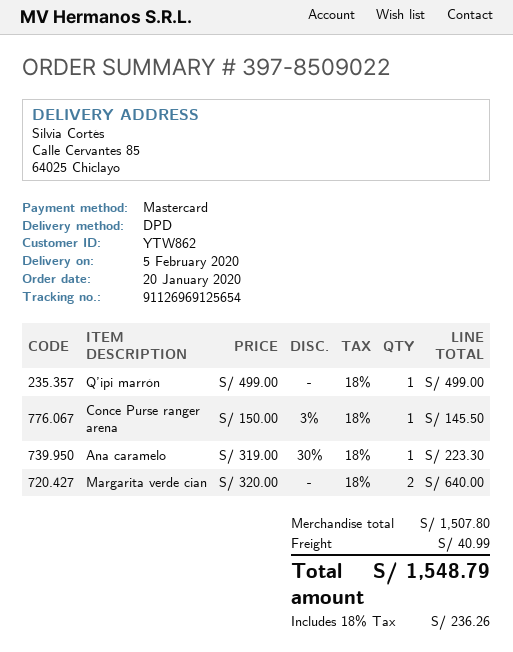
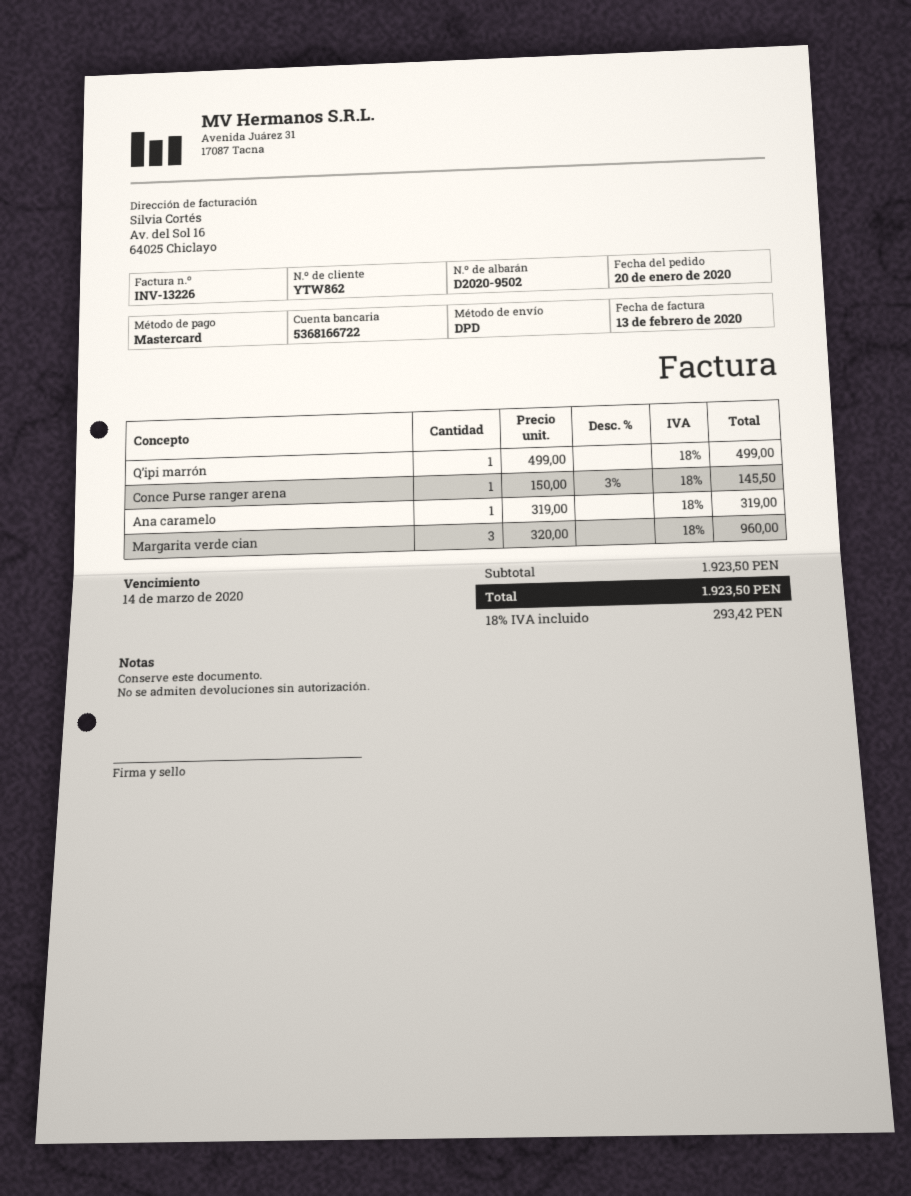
Ana caramelo: 1 x 319.00 - 30% = 223.30 -> 1 x 319.00 = 319.00
Margarita verde cian: 2 x 320.00 = 640.00 -> 3 x 320.00 = 960.00
subtotal: 1507.80 -> 1923.50
shipping: 40.99 -> none
tax: 18% = 236.26 -> 18% = 293.42
total: 1548.79 -> 1923.50

